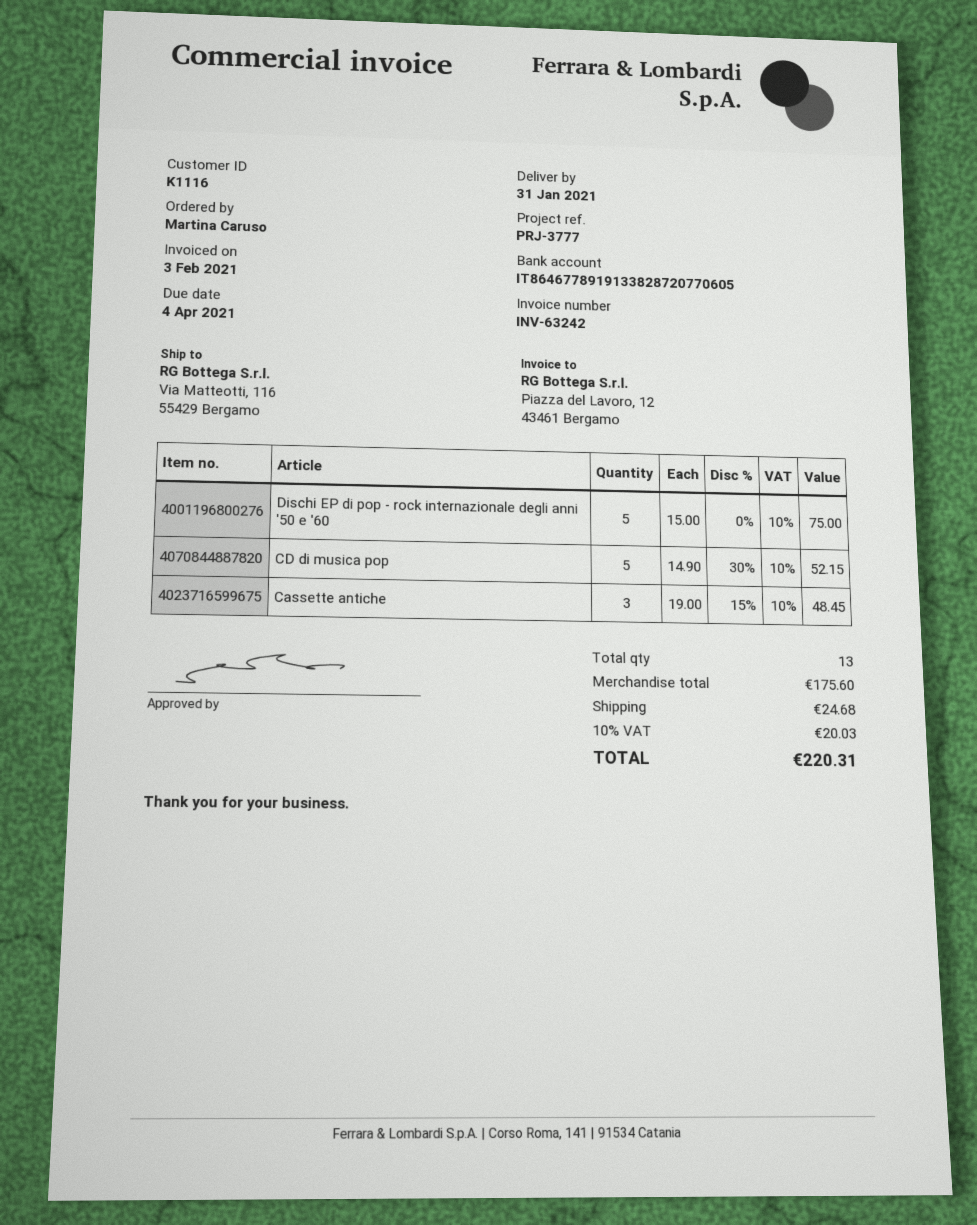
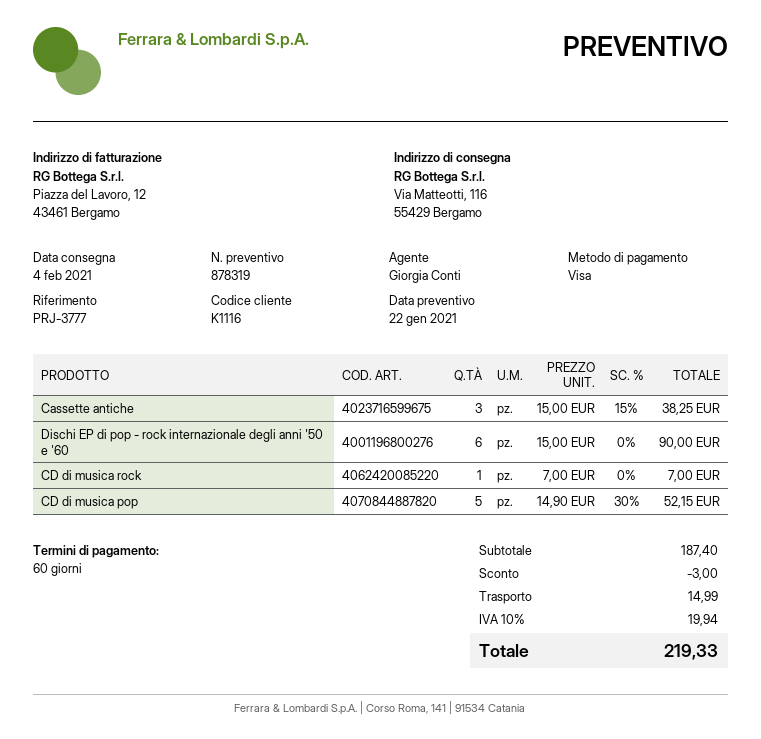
delivery date: 2021-01-31 -> 2021-02-04
Dischi EP di pop - rock internazionale degli anni '50 e '60: 5 x 15.00 = 75.00 -> 6 x 15.00 = 90.00
Cassette antiche: 3 x 19.00 - 15% = 48.45 -> 3 x 15.00 - 15% = 38.25
CD di musica rock: none -> 1 x 7.00 = 7.00
subtotal: 175.60 -> 187.40
discount: none -> 3.00
shipping: 24.68 -> 14.99
tax: 10% = 20.03 -> 10% = 19.94
total: 220.31 -> 219.33

